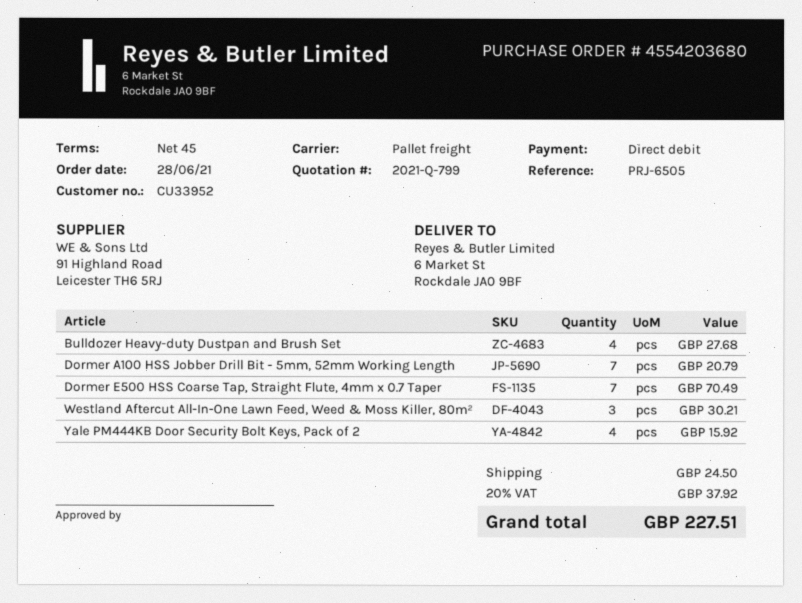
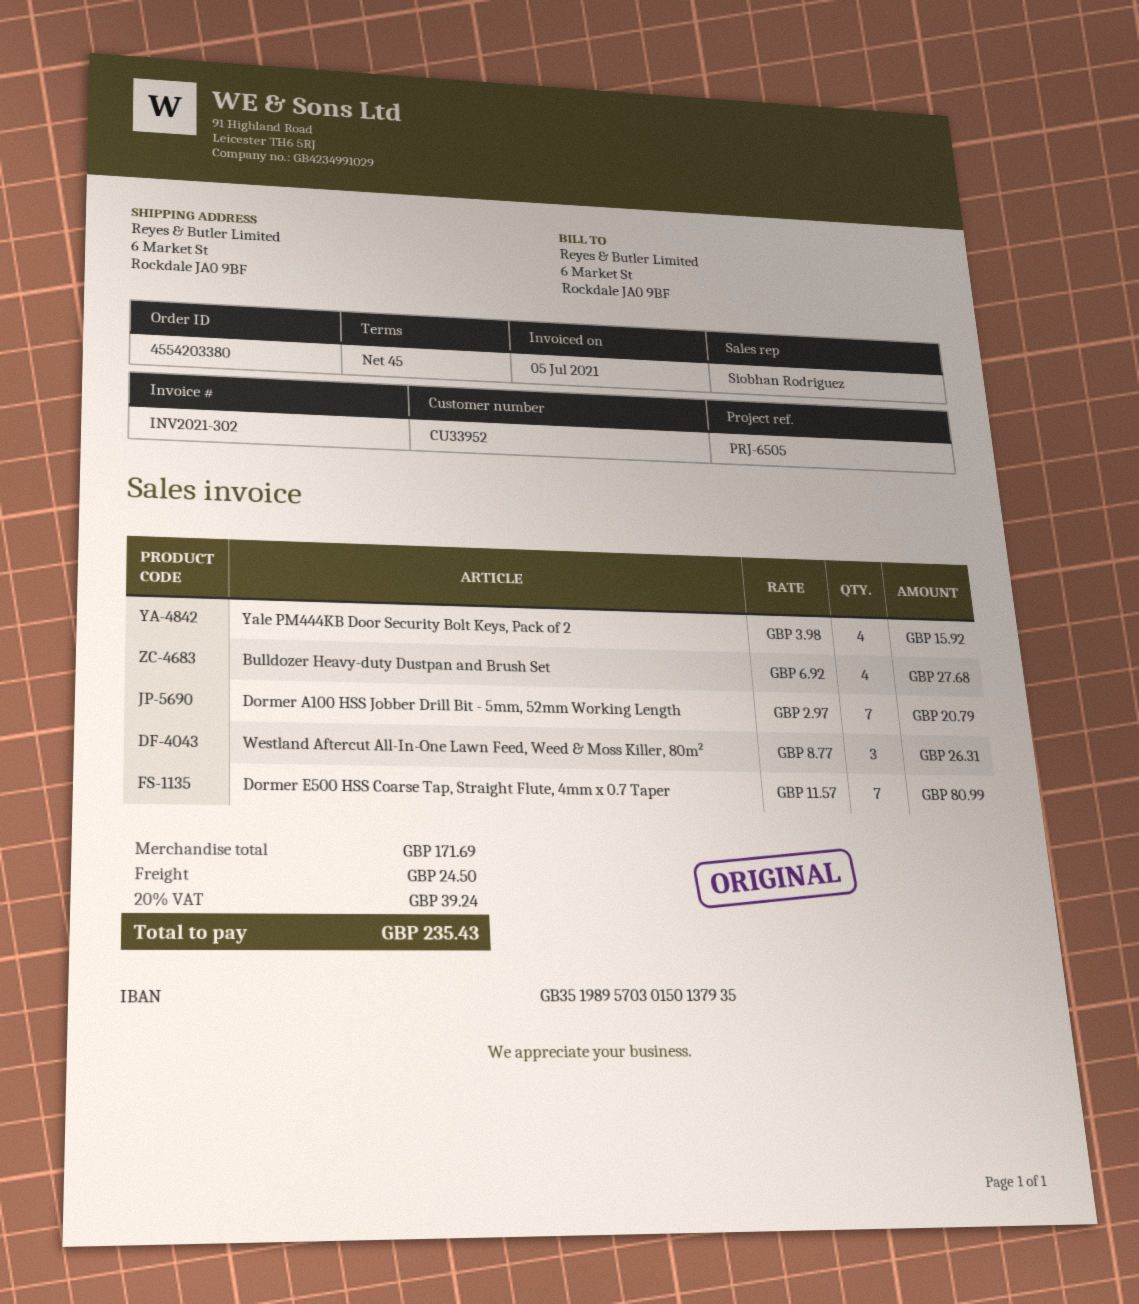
order number: 4554203680 -> 4554203380
Dormer E500 HSS Coarse Tap, Straight Flute, 4mm x 0.7 Taper: 7 for 70.49 -> 7 for 80.99
Westland Aftercut All-In-One Lawn Feed, Weed & Moss Killer, 80m²: 3 for 30.21 -> 3 for 26.31
tax: 20% = 37.92 -> 20% = 39.24
total: 227.51 -> 235.43

